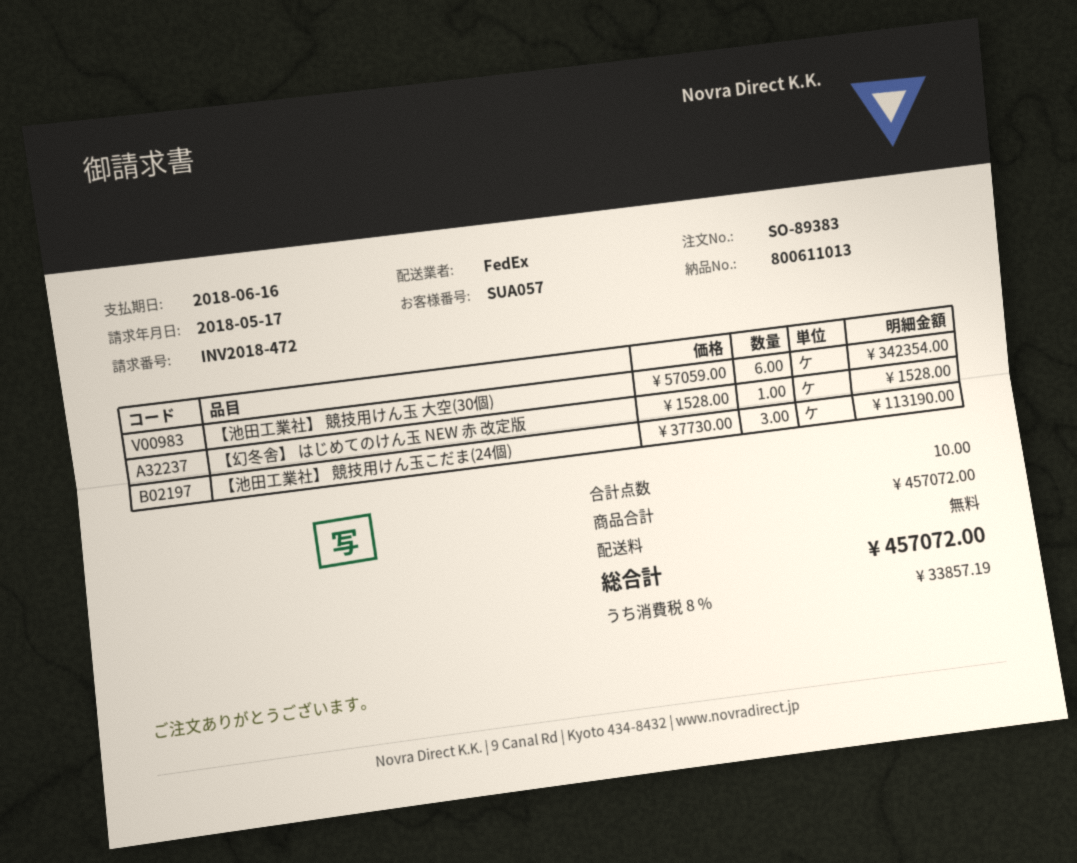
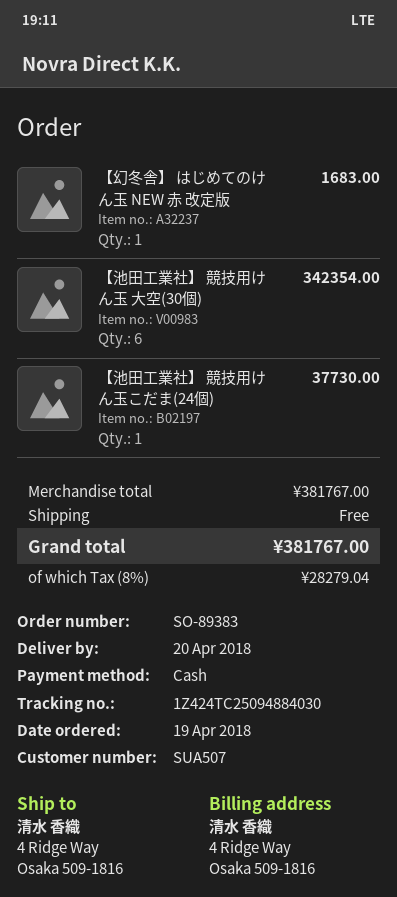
customer number: SUA057 -> SUA507
【幻冬舎】 はじめてのけん玉 NEW 赤 改定版: 1 for 1528.00 -> 1 for 1683.00
【池田工業社】 競技用けん玉こだま(24個): 3 for 113190.00 -> 1 for 37730.00
subtotal: 457072.00 -> 381767.00
tax: 8% = 33857.19 -> 8% = 28279.04
total: 457072.00 -> 381767.00

